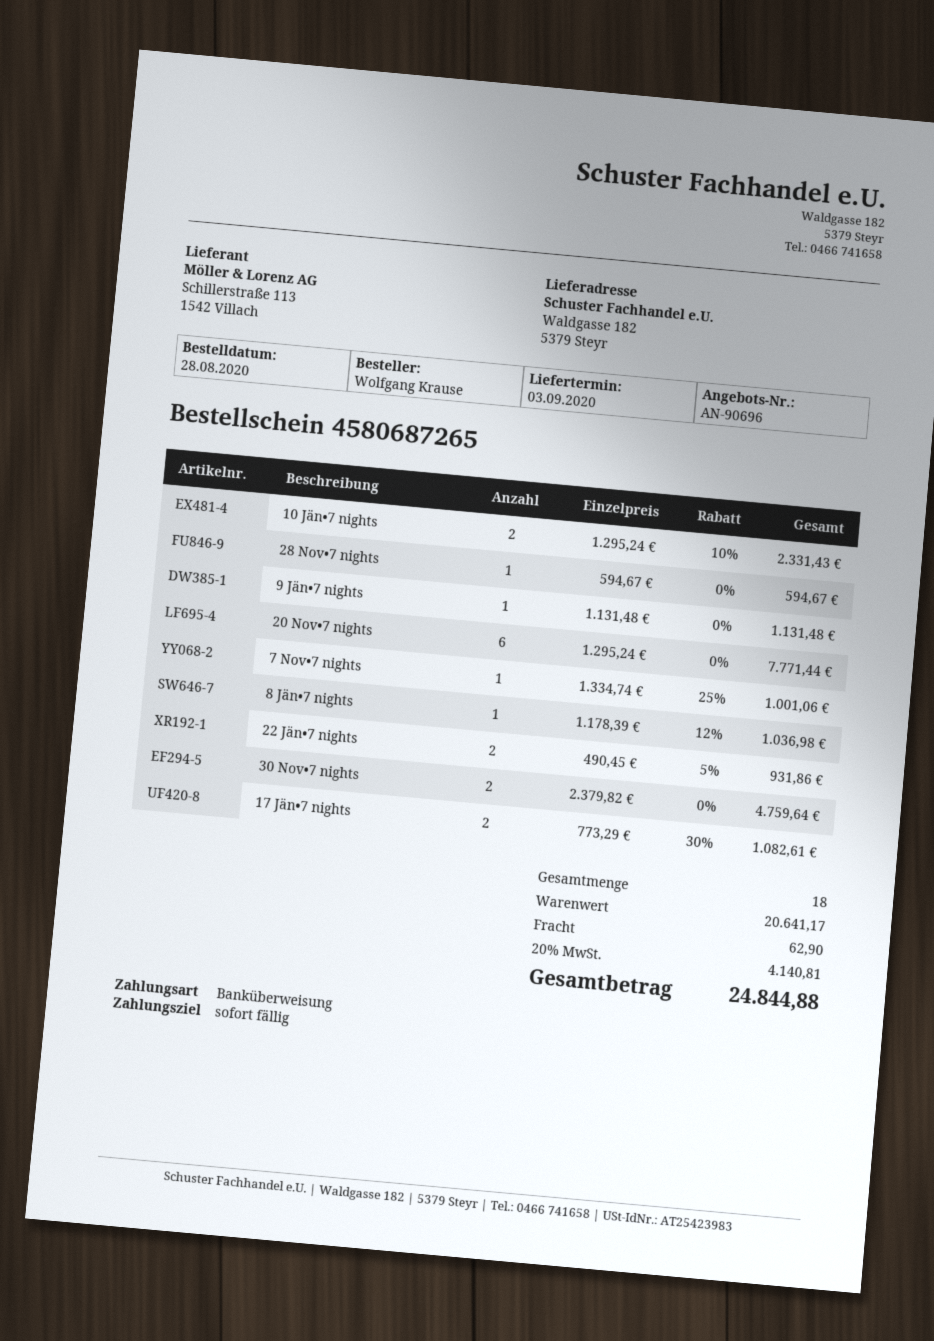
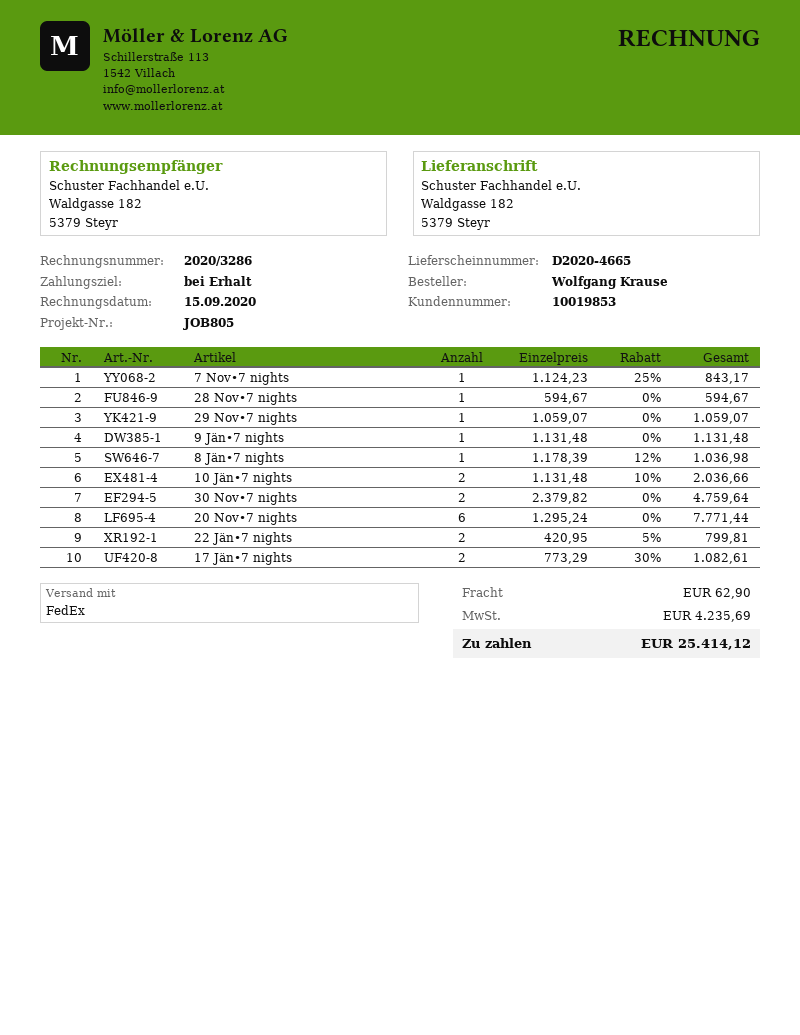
10 Jän•7 nights: 2 x 1295.24 - 10% = 2331.43 -> 2 x 1131.48 - 10% = 2036.66
7 Nov•7 nights: 1 x 1334.74 - 25% = 1001.06 -> 1 x 1124.23 - 25% = 843.17
22 Jän•7 nights: 2 x 490.45 - 5% = 931.86 -> 2 x 420.95 - 5% = 799.81
29 Nov•7 nights: none -> 1 x 1059.07 = 1059.07
tax: 4140.81 -> 4235.69
total: 24844.88 -> 25414.12

